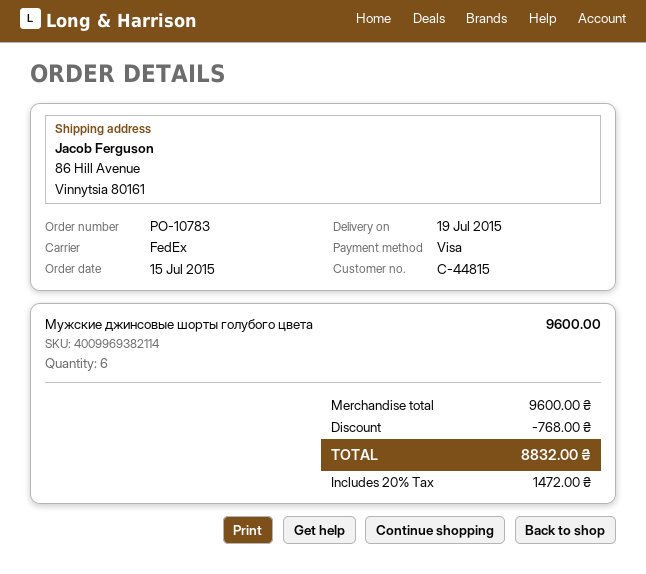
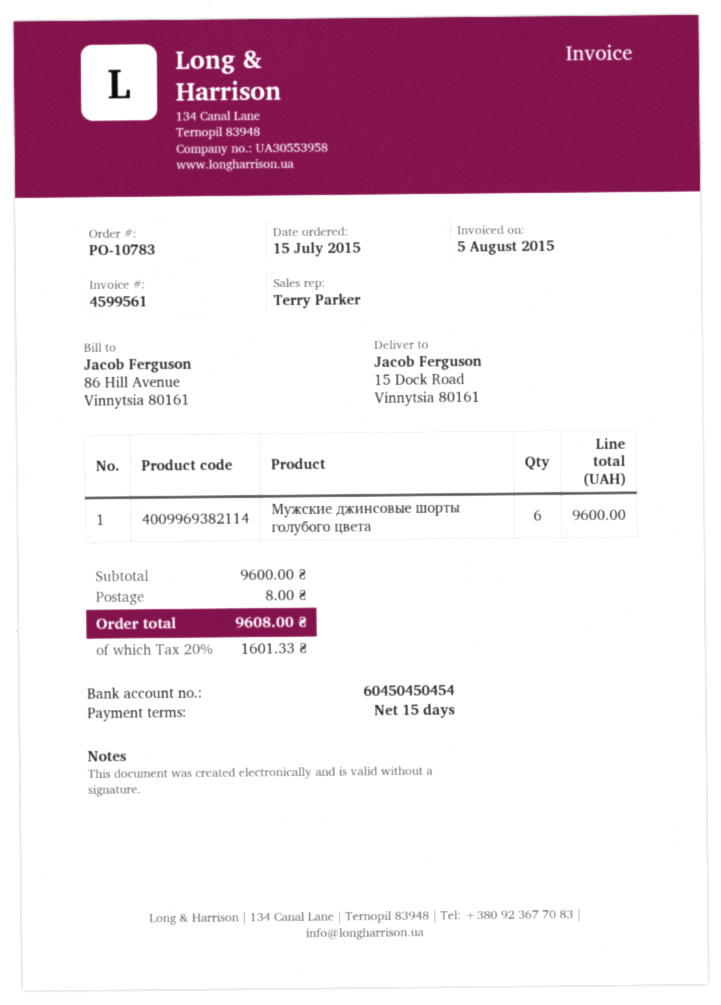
ship to: 86 Hill Avenue, Vinnytsia 80161 -> 15 Dock Road, Vinnytsia 80161
discount: 768.00 -> none
shipping: none -> 8.00
tax: 20% = 1472.00 -> 20% = 1601.33
total: 8832.00 -> 9608.00

